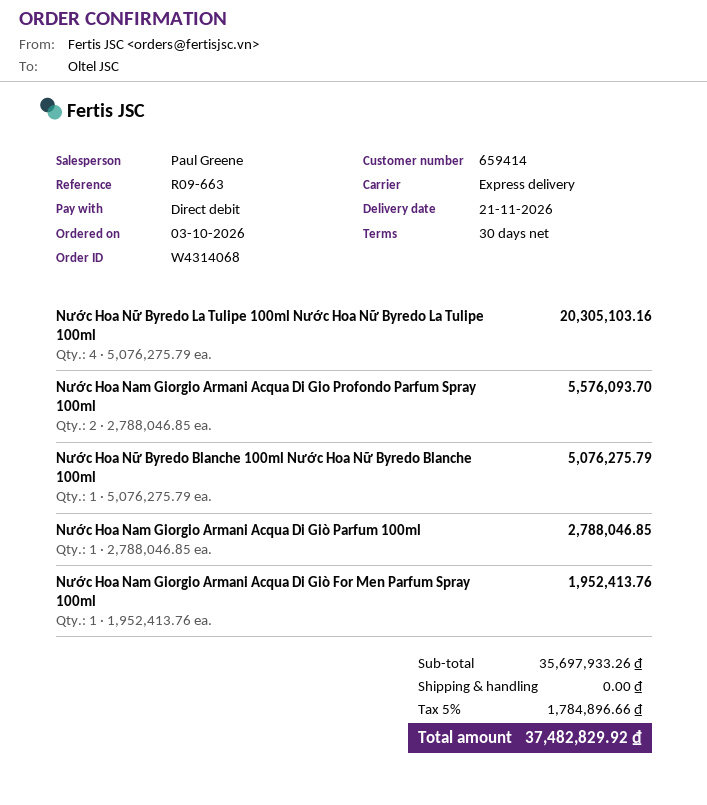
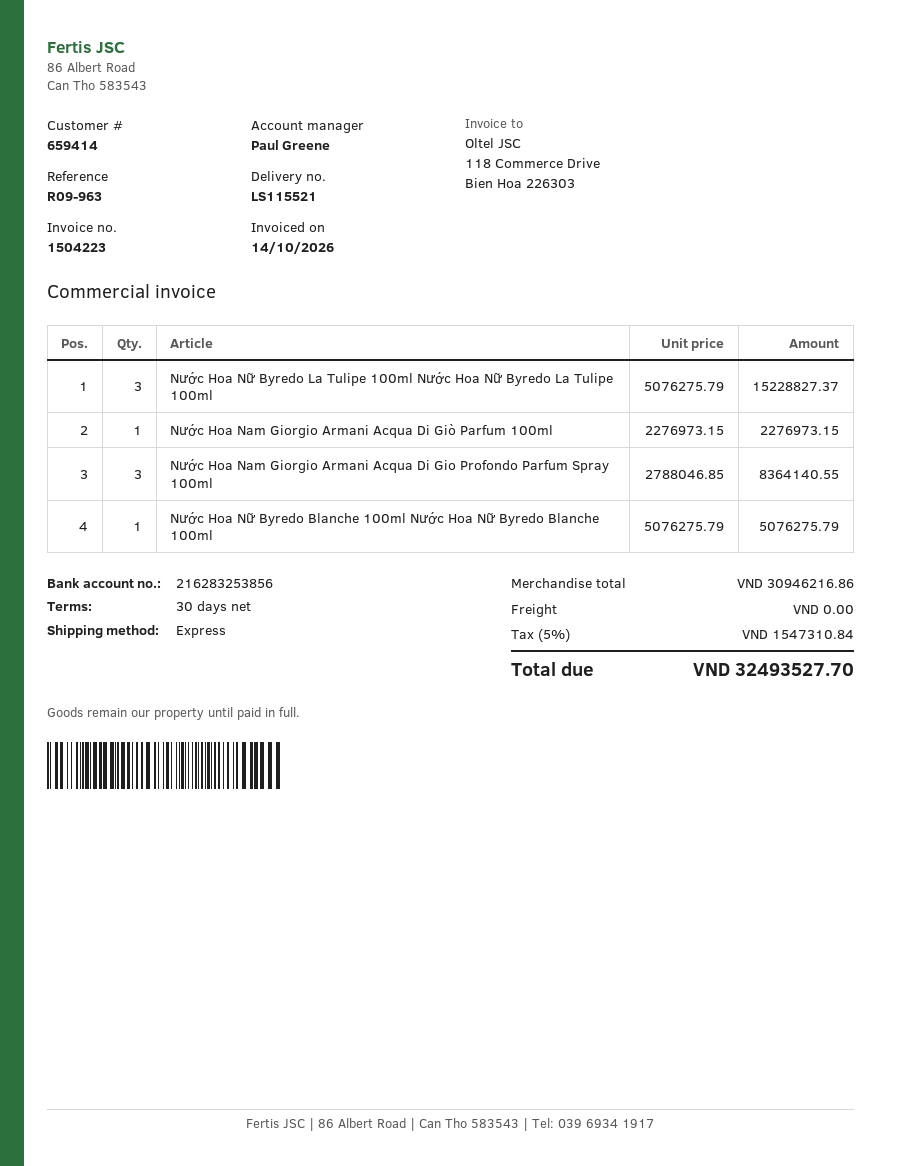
reference: R09-663 -> R09-963
Nước Hoa Nữ Byredo La Tulipe 100ml Nước Hoa Nữ Byredo La Tulipe 100ml: 4 x 5076275.79 = 20305103.16 -> 3 x 5076275.79 = 15228827.37
Nước Hoa Nam Giorgio Armani Acqua Di Gio Profondo Parfum Spray 100ml: 2 x 2788046.85 = 5576093.70 -> 3 x 2788046.85 = 8364140.55
Nước Hoa Nam Giorgio Armani Acqua Di Giò Parfum 100ml: 1 x 2788046.85 = 2788046.85 -> 1 x 2276973.15 = 2276973.15
Nước Hoa Nam Giorgio Armani Acqua Di Giò For Men Parfum Spray 100ml: 1 x 1952413.76 = 1952413.76 -> none
subtotal: 35697933.26 -> 30946216.86
tax: 5% = 1784896.66 -> 5% = 1547310.84
total: 37482829.92 -> 32493527.70

